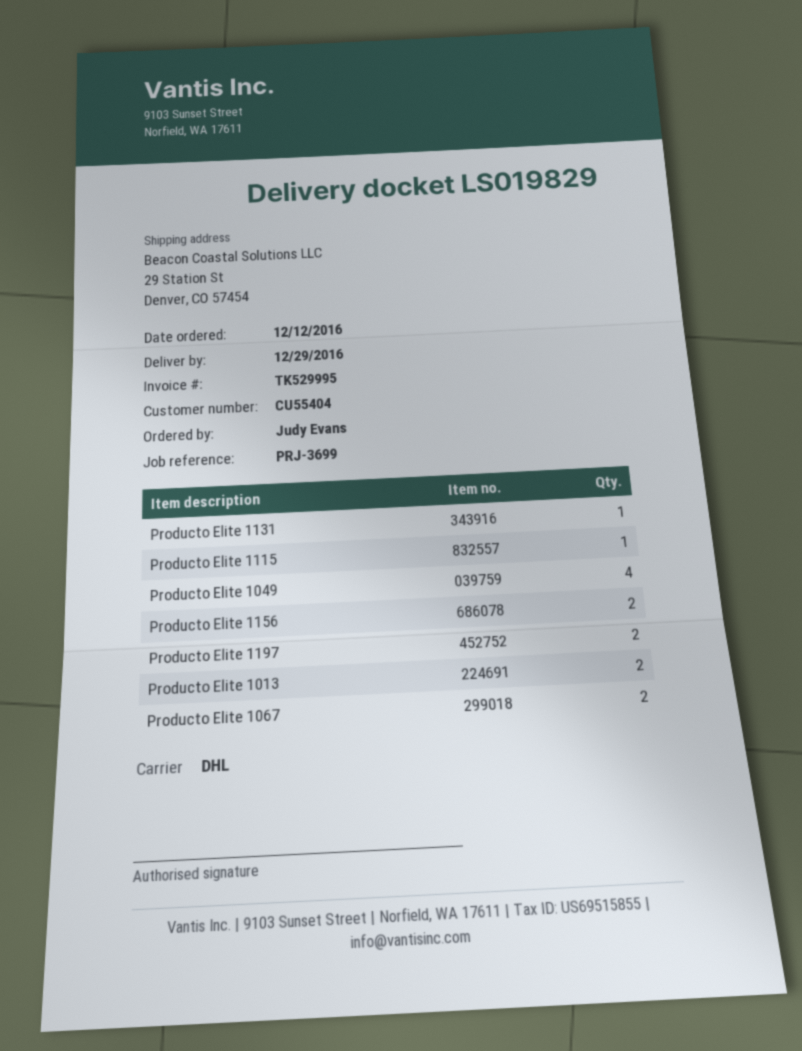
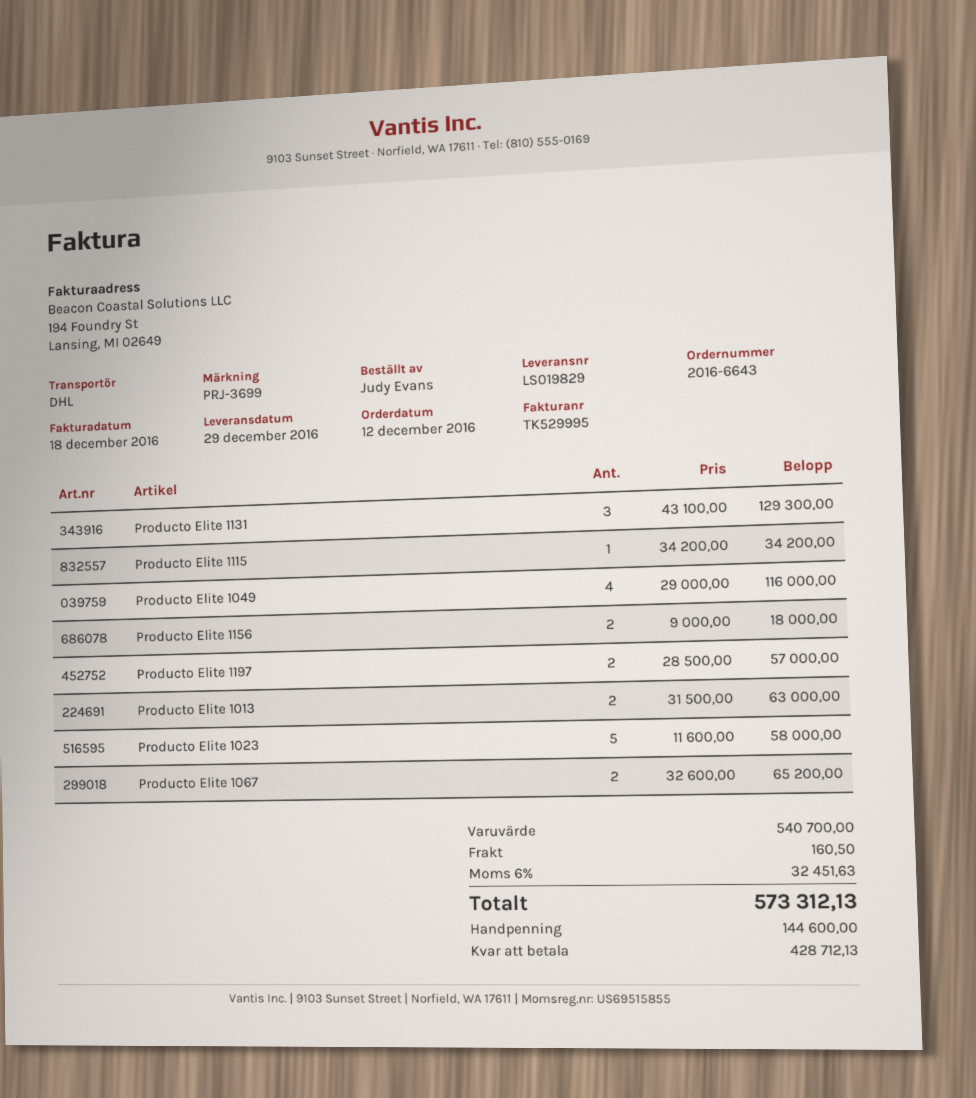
Producto Elite 1131: 1 -> 3
Producto Elite 1023: none -> 5

